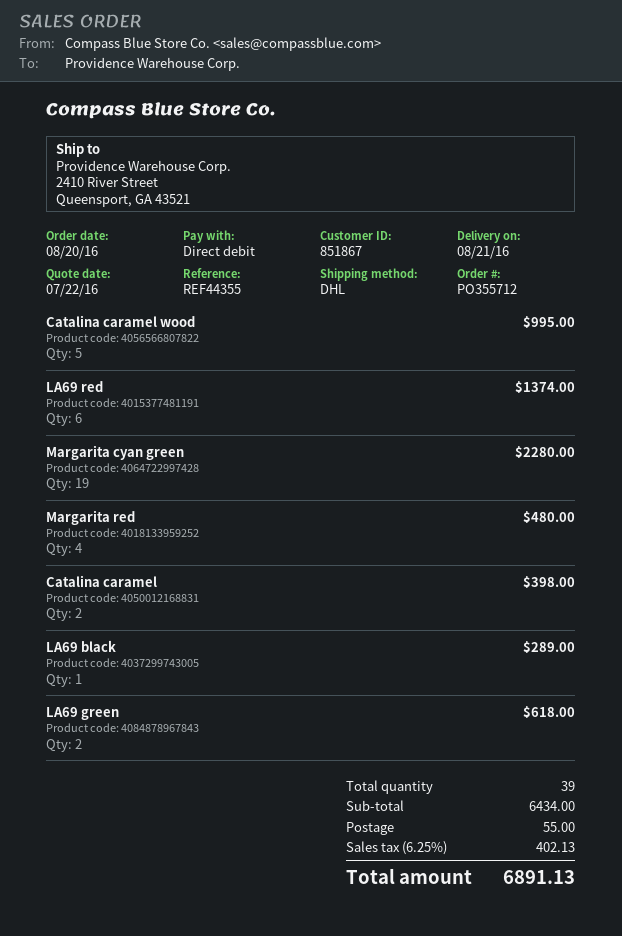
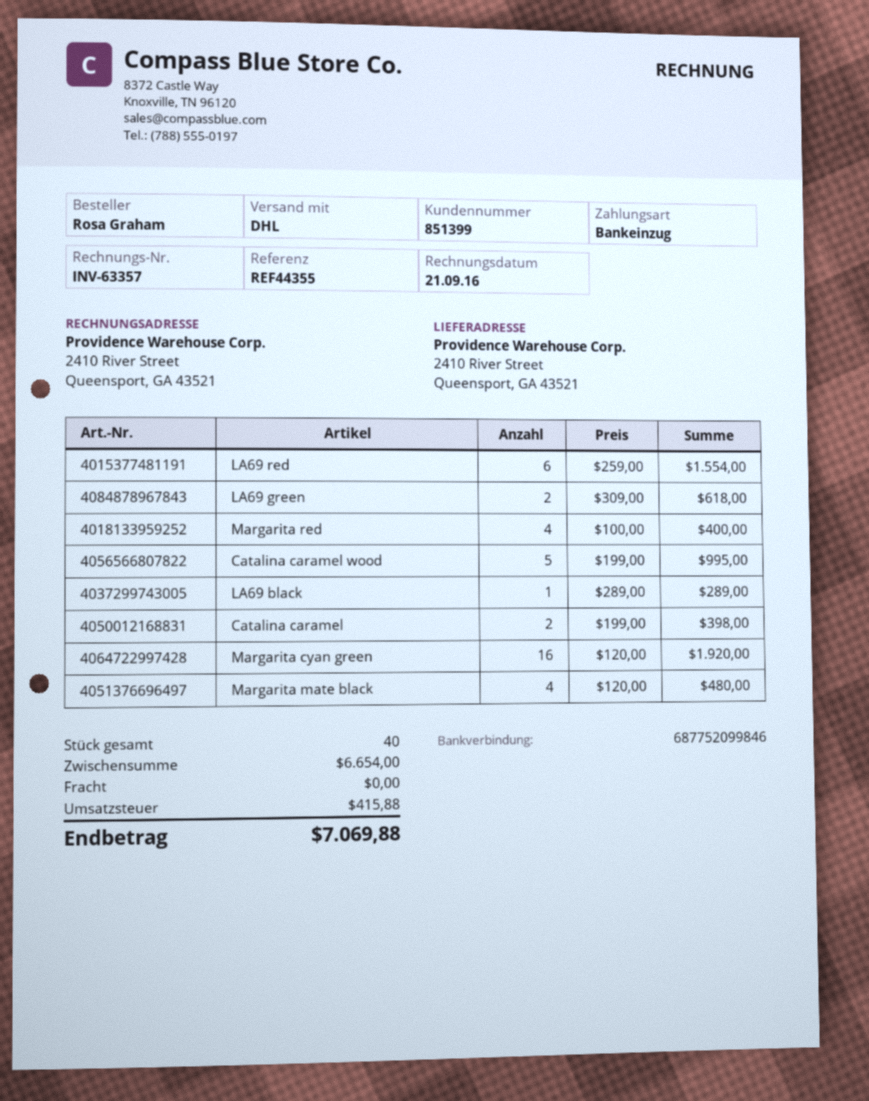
customer number: 851867 -> 851399
LA69 red: 6 for 1374.00 -> 6 for 1554.00
Margarita cyan green: 19 for 2280.00 -> 16 for 1920.00
Margarita red: 4 for 480.00 -> 4 for 400.00
Margarita mate black: none -> 4 for 480.00
total quantity: 39 -> 40
subtotal: 6434.00 -> 6654.00
shipping: 55.00 -> 0.00
tax: 402.13 -> 415.88
total: 6891.13 -> 7069.88

